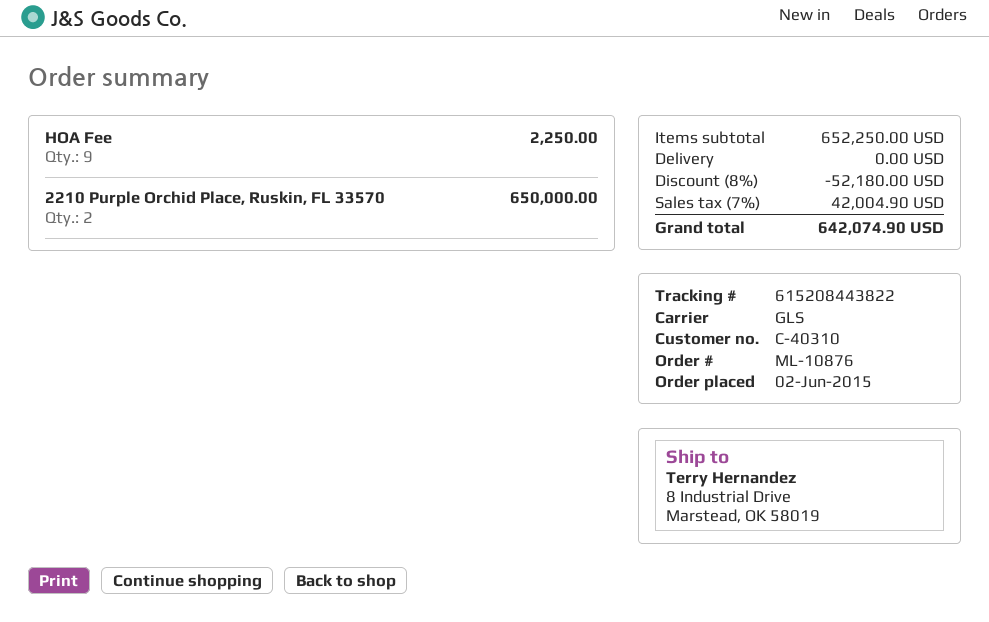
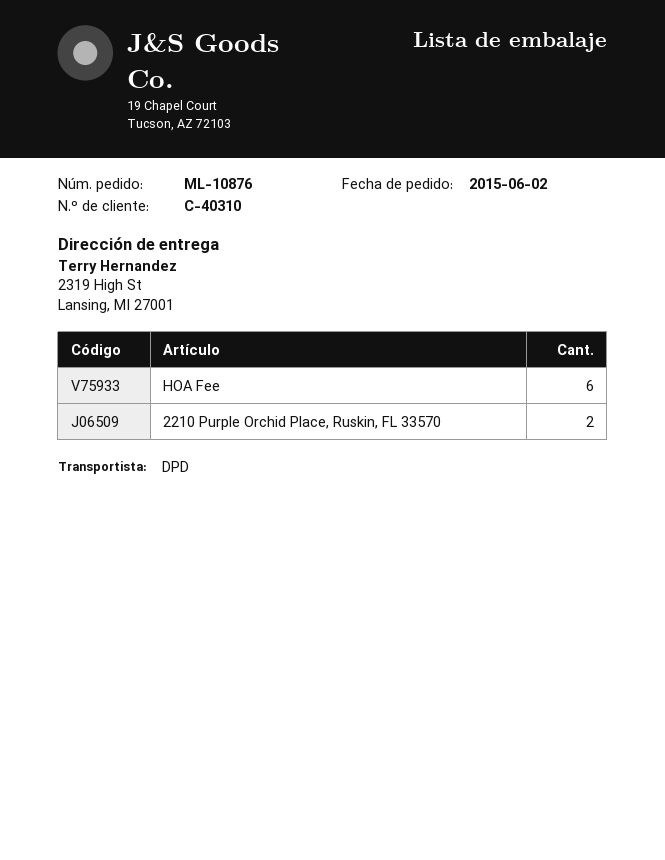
shipping method: GLS -> DPD
ship to: 8 Industrial Drive, Marstead, OK 58019 -> 2319 High St, Lansing, MI 27001
HOA Fee: 9 -> 6

